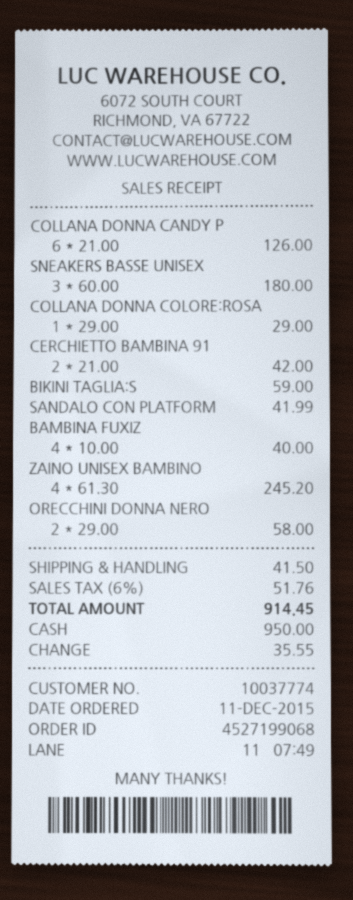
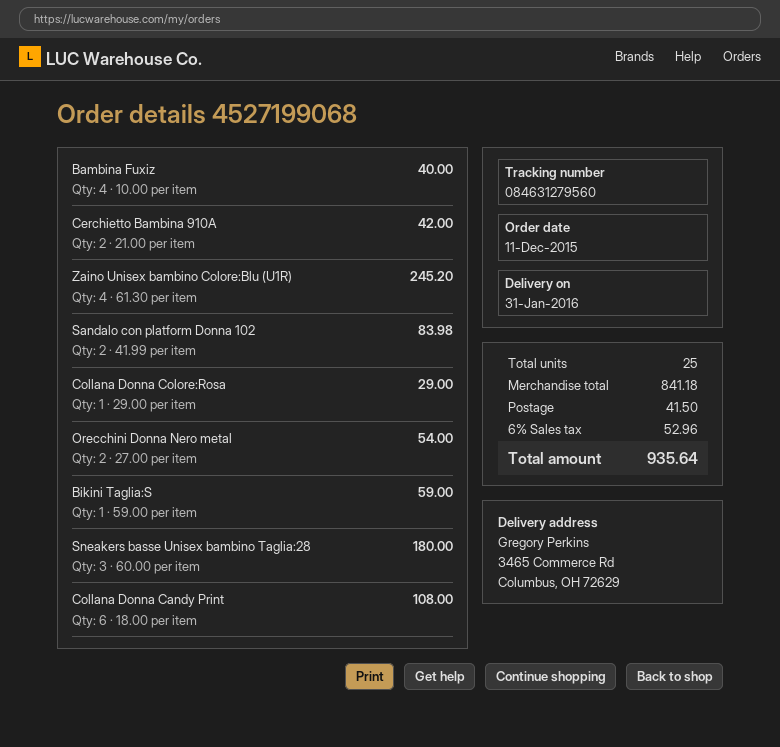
COLLANA DONNA CANDY P: 6 x 21.00 = 126.00 -> 6 x 18.00 = 108.00
SANDALO CON PLATFORM: 1 x 41.99 = 41.99 -> 2 x 41.99 = 83.98
ORECCHINI DONNA NERO: 2 x 29.00 = 58.00 -> 2 x 27.00 = 54.00
tax: 6% = 51.76 -> 6% = 52.96
total: 914.45 -> 935.64

